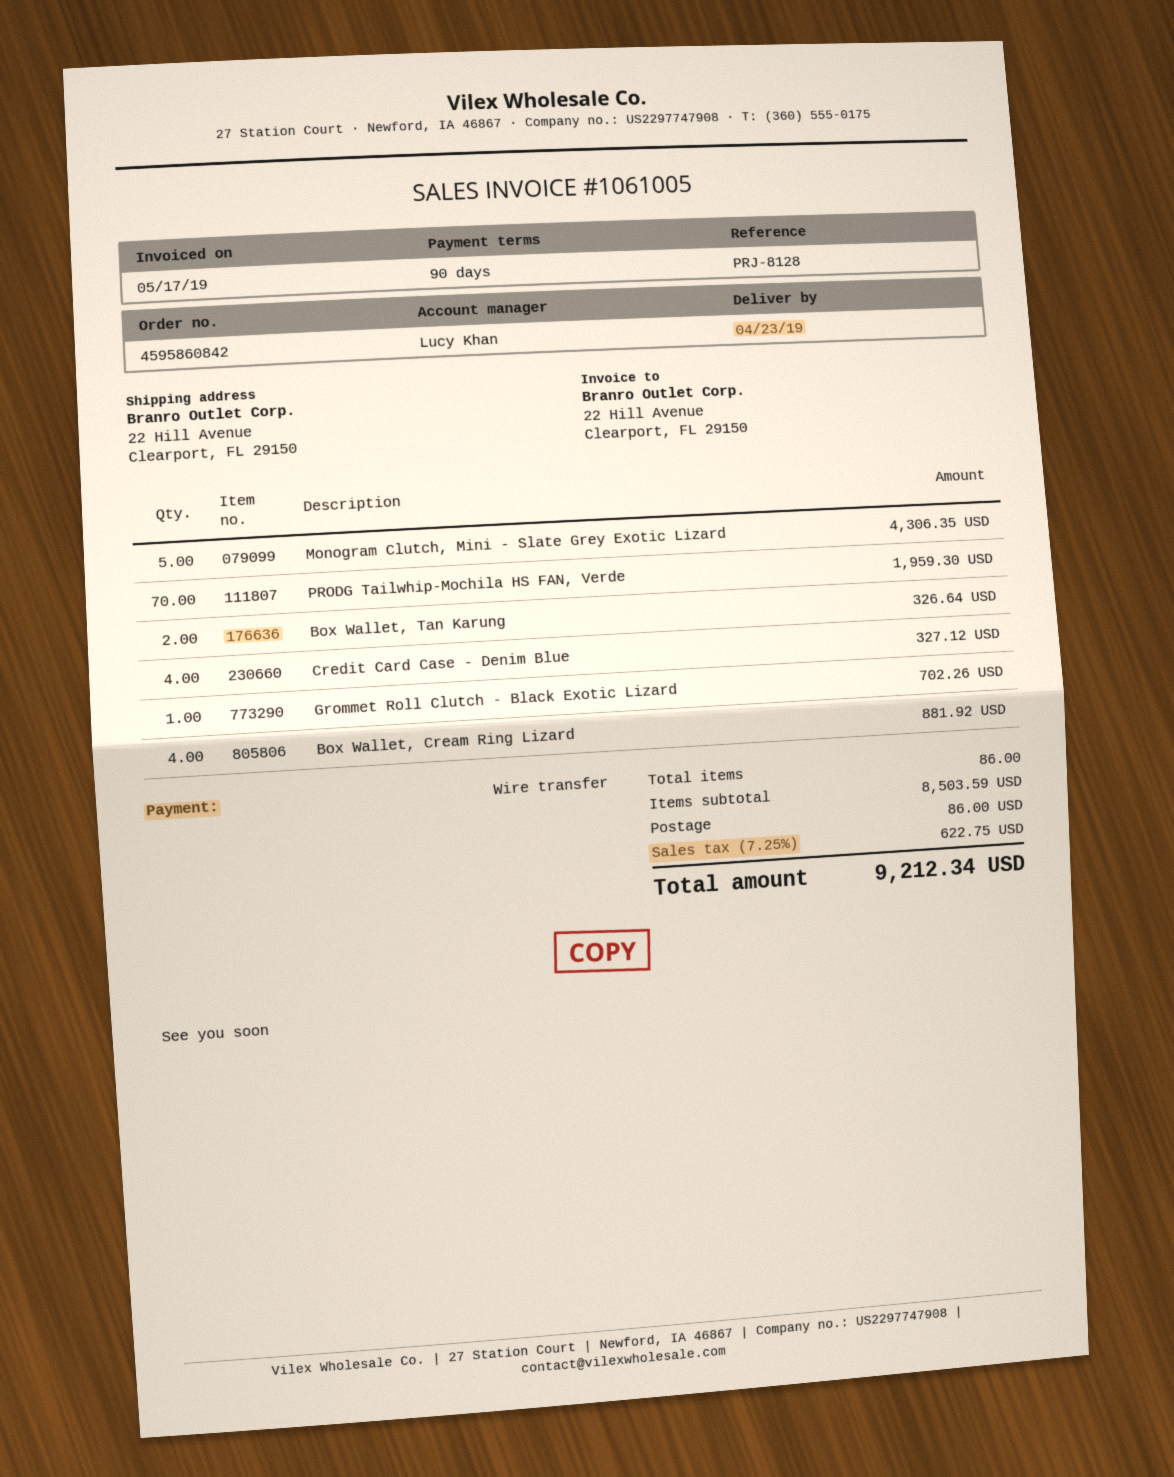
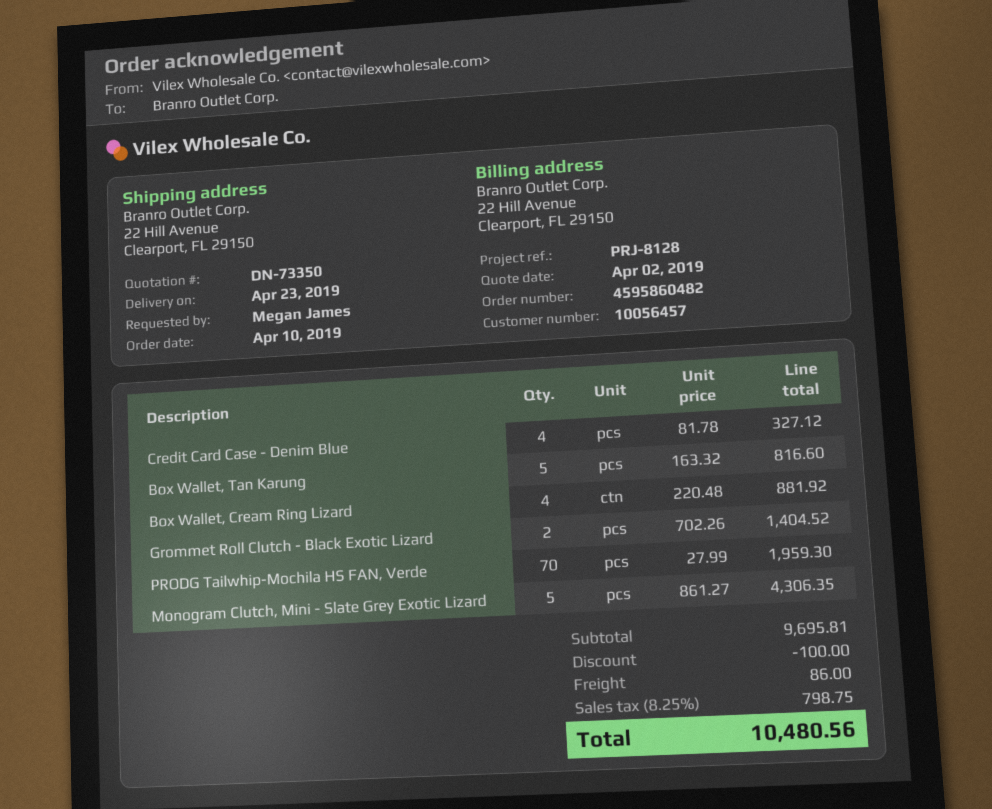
order number: 4595860842 -> 4595860482
Box Wallet, Tan Karung: 2 for 326.64 -> 5 for 816.60
Grommet Roll Clutch - Black Exotic Lizard: 1 for 702.26 -> 2 for 1404.52
subtotal: 8503.59 -> 9695.81
discount: none -> 100.00
tax: 7.25% = 622.75 -> 8.25% = 798.75
total: 9212.34 -> 10480.56

